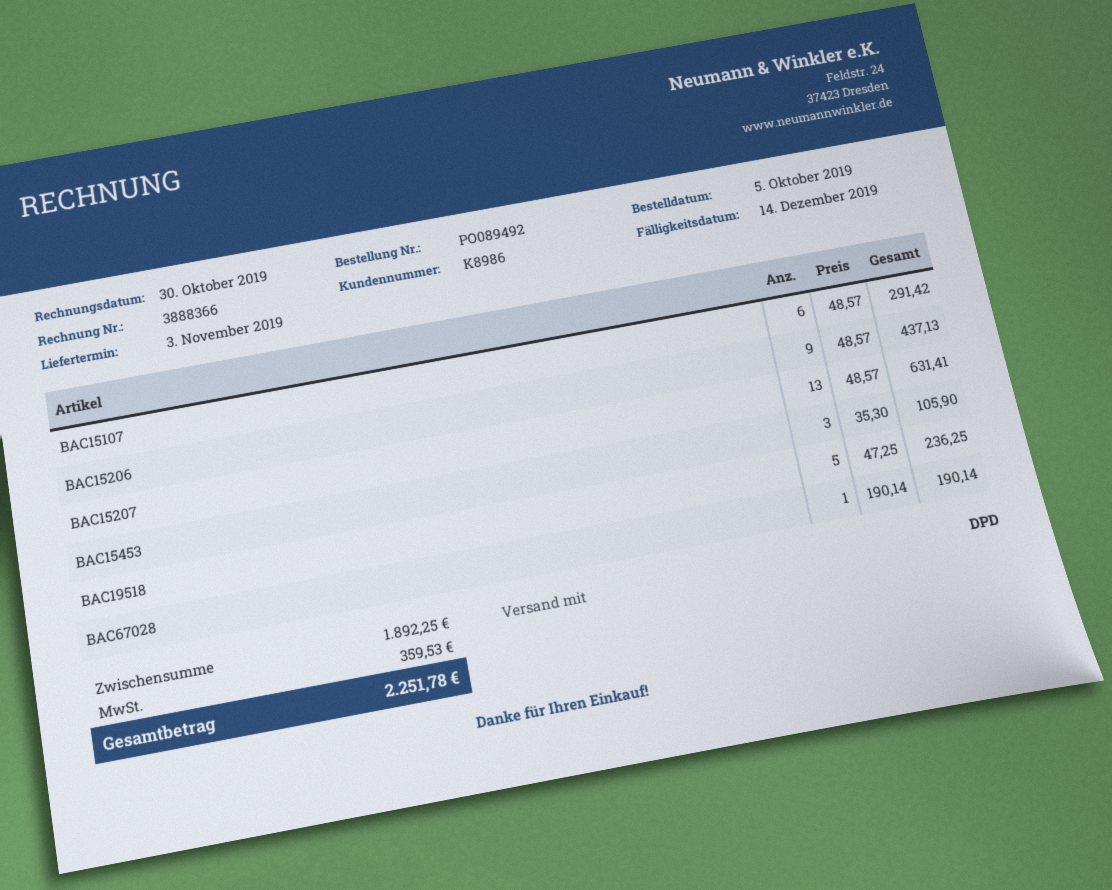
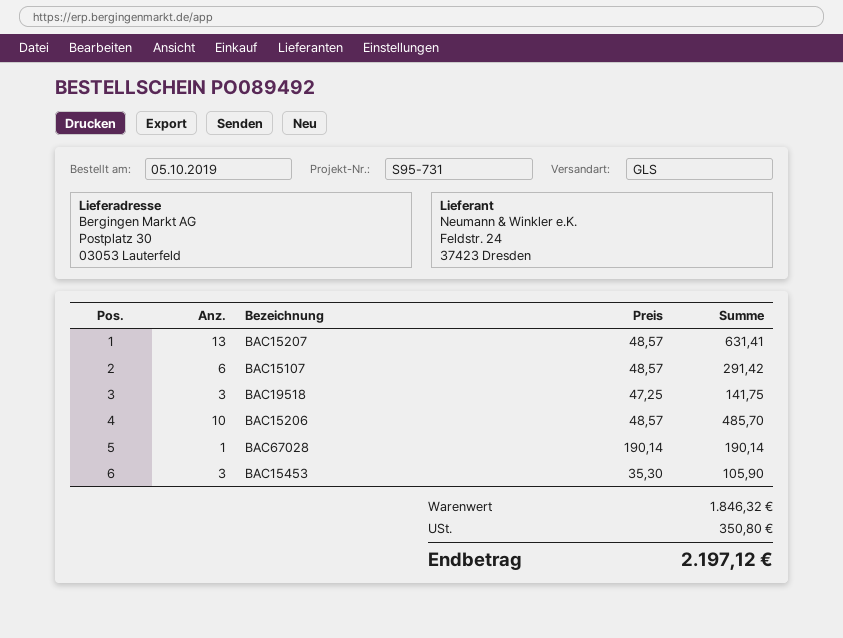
shipping method: DPD -> GLS
BAC15206: 9 x 48.57 = 437.13 -> 10 x 48.57 = 485.70
BAC19518: 5 x 47.25 = 236.25 -> 3 x 47.25 = 141.75
subtotal: 1892.25 -> 1846.32
tax: 359.53 -> 350.80
total: 2251.78 -> 2197.12

